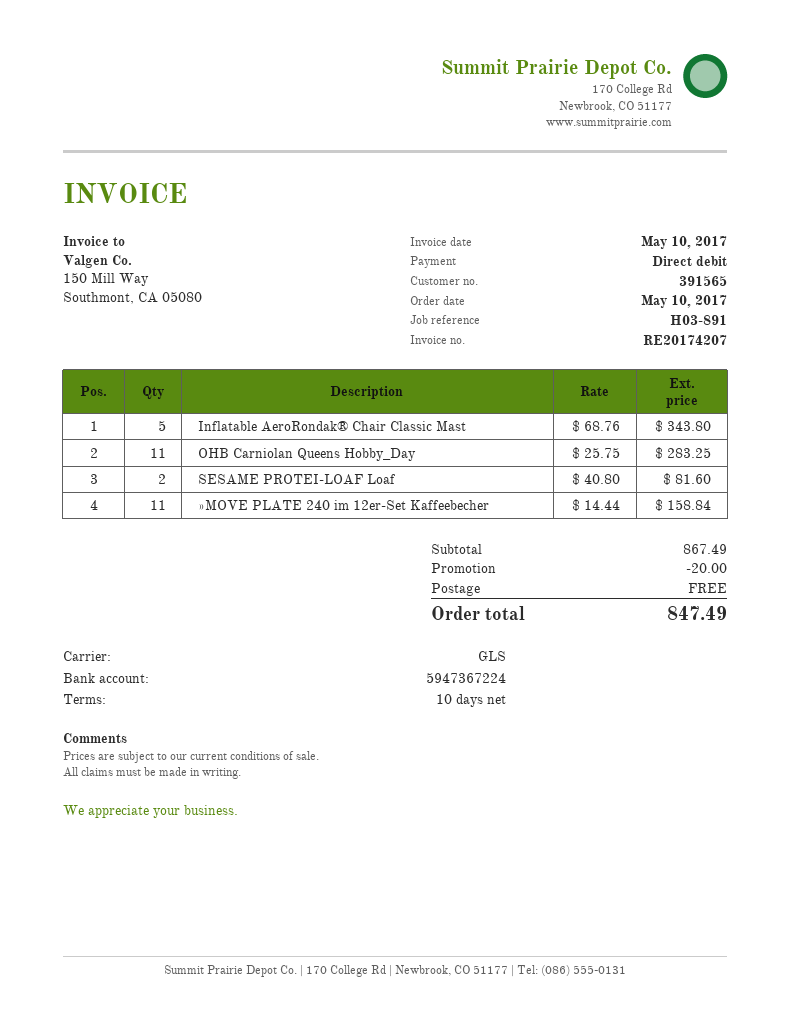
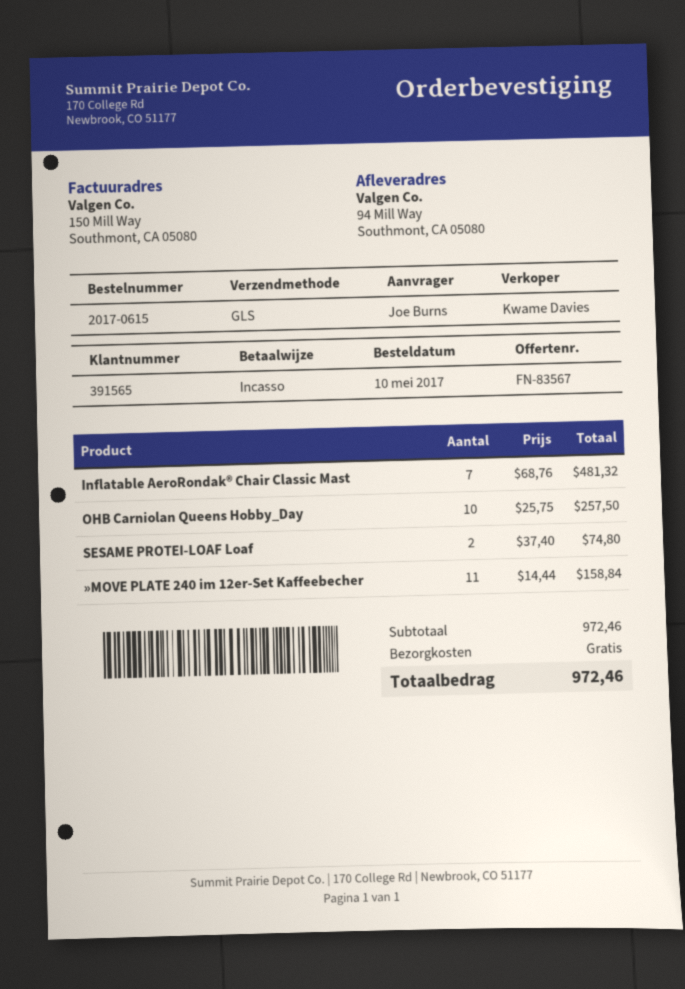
Inflatable AeroRondak® Chair Classic Mast: 5 x 68.76 = 343.80 -> 7 x 68.76 = 481.32
OHB Carniolan Queens Hobby_Day: 11 x 25.75 = 283.25 -> 10 x 25.75 = 257.50
SESAME PROTEI-LOAF Loaf: 2 x 40.80 = 81.60 -> 2 x 37.40 = 74.80
subtotal: 867.49 -> 972.46
discount: 20.00 -> none
total: 847.49 -> 972.46

